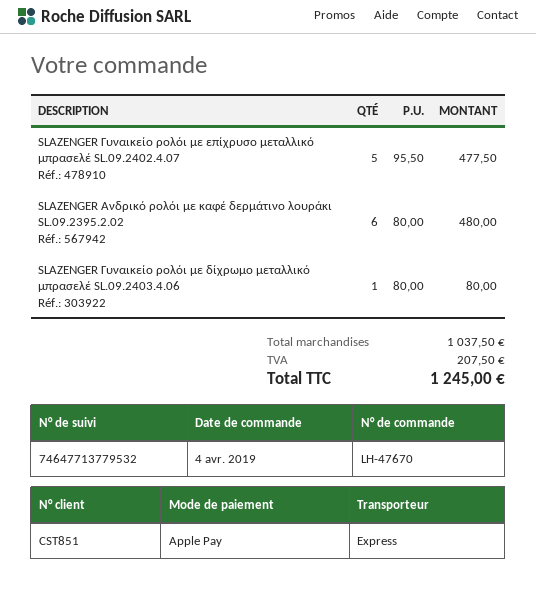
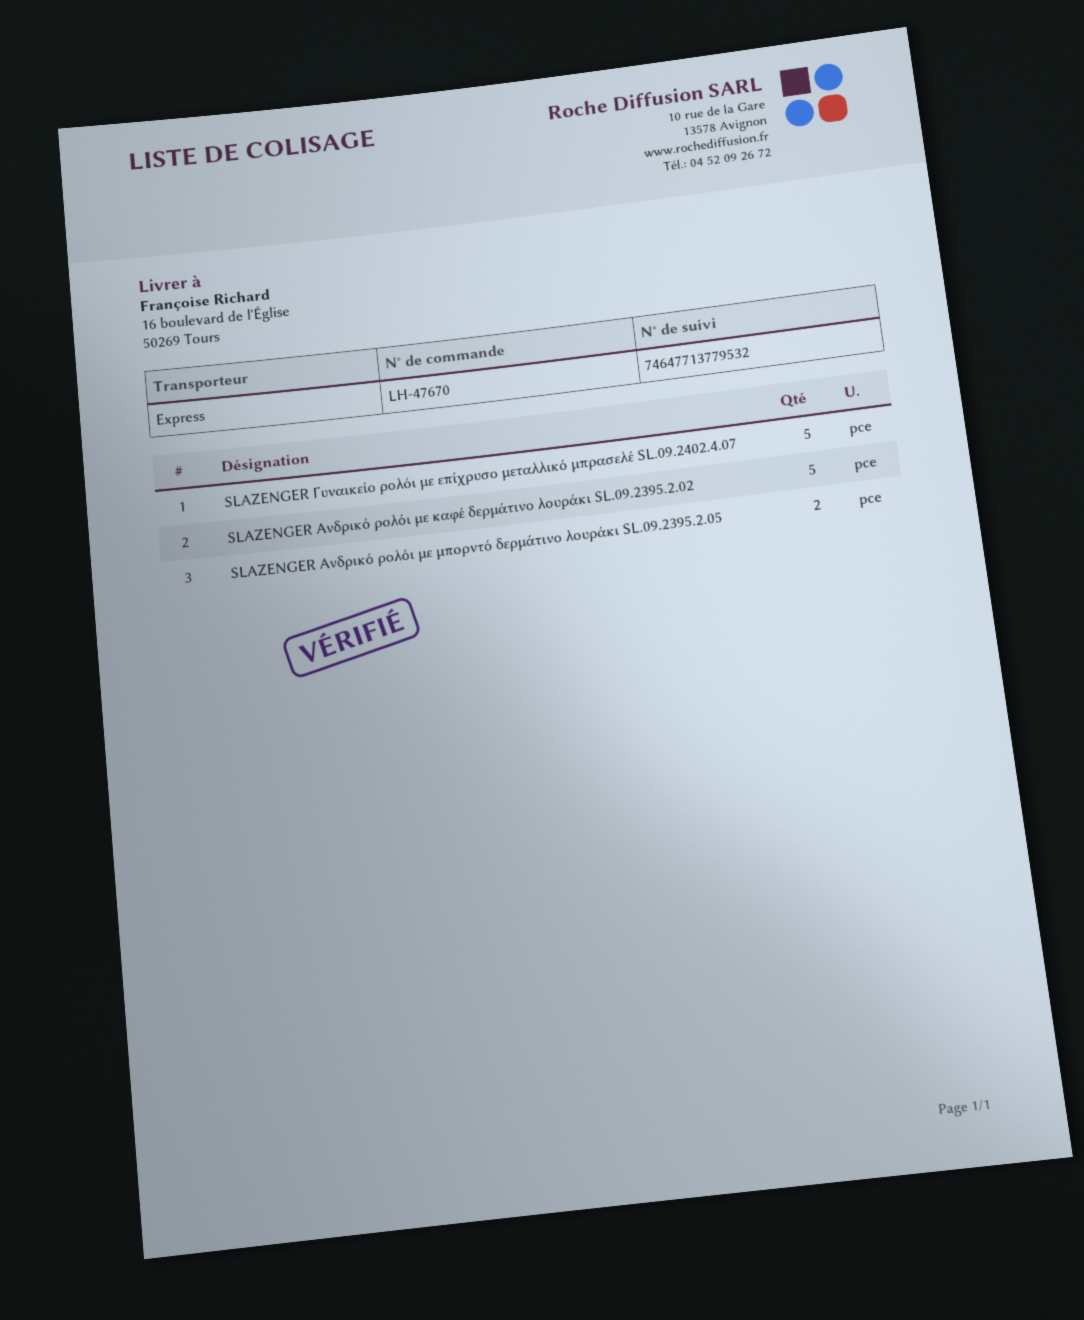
SLAZENGER Ανδρικό ρολόι με καφέ δερμάτινο λουράκι SL.09.2395.2.02: 6 -> 5
SLAZENGER Γυναικείο ρολόι με δίχρωμο μεταλλικό μπρασελέ SL.09.2403.4.06: 1 -> none
SLAZENGER Ανδρικό ρολόι με μπορντό δερμάτινο λουράκι SL.09.2395.2.05: none -> 2

